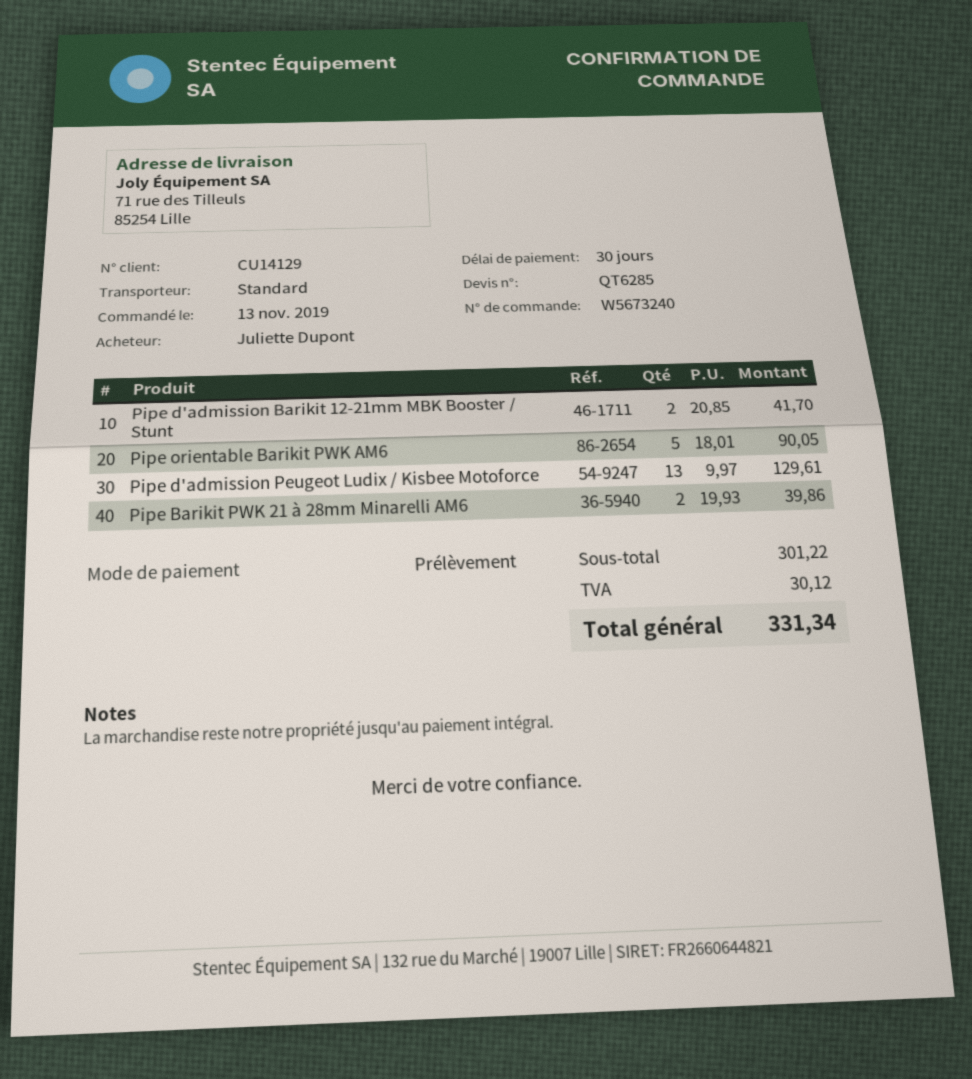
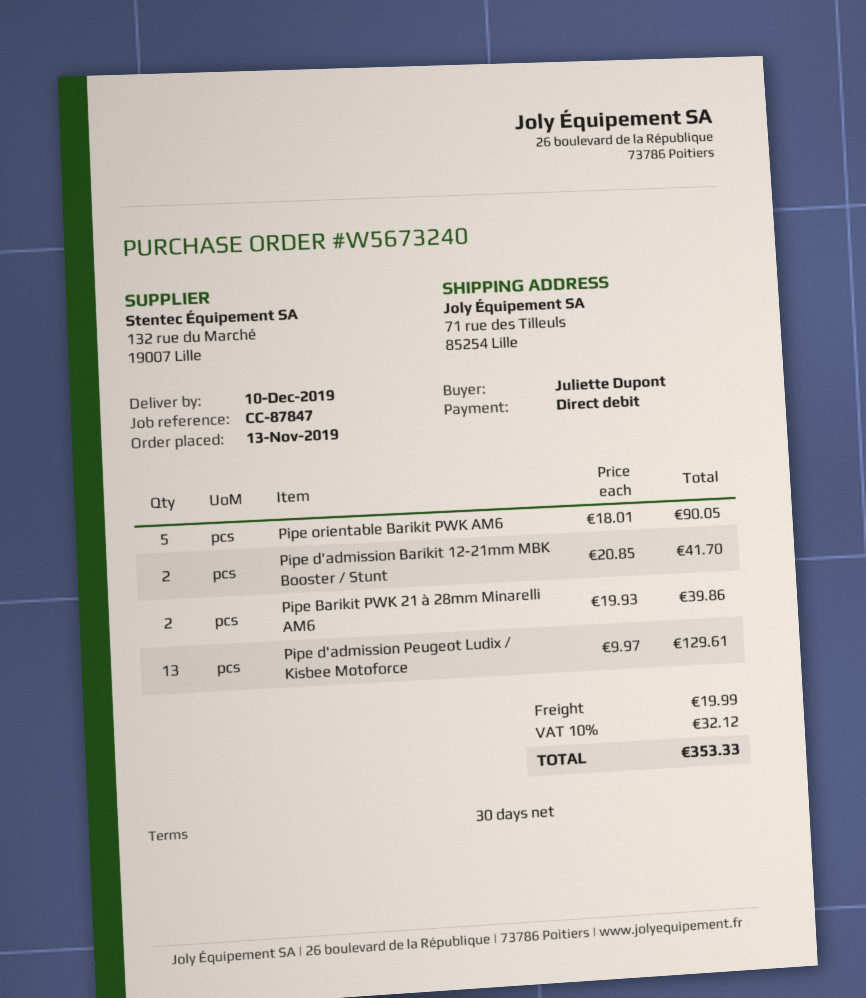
shipping: none -> 19.99
tax: 30.12 -> 32.12
total: 331.34 -> 353.33

